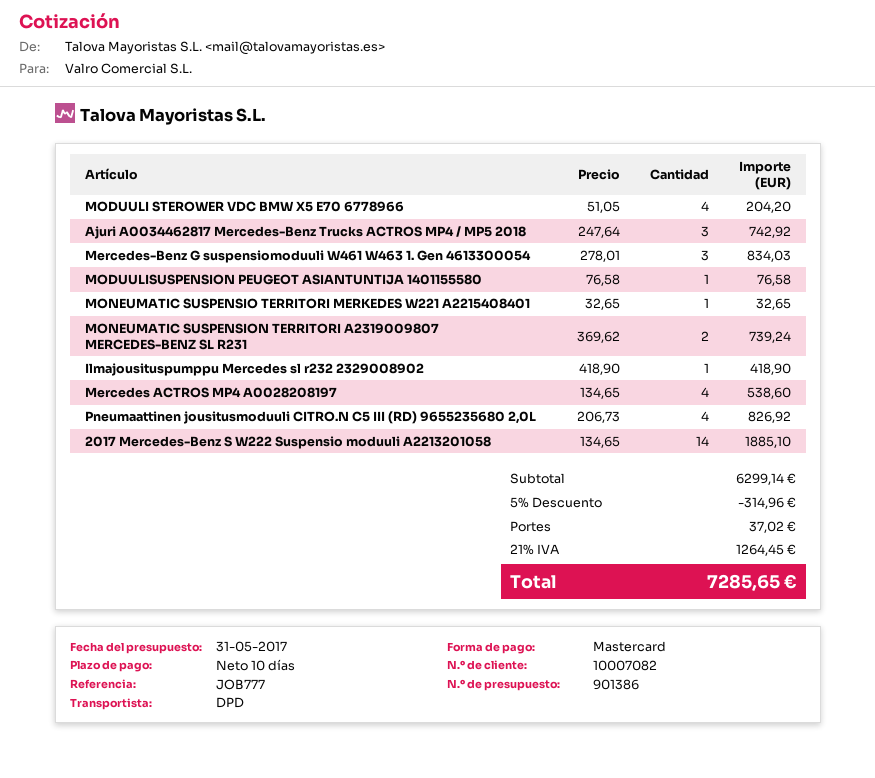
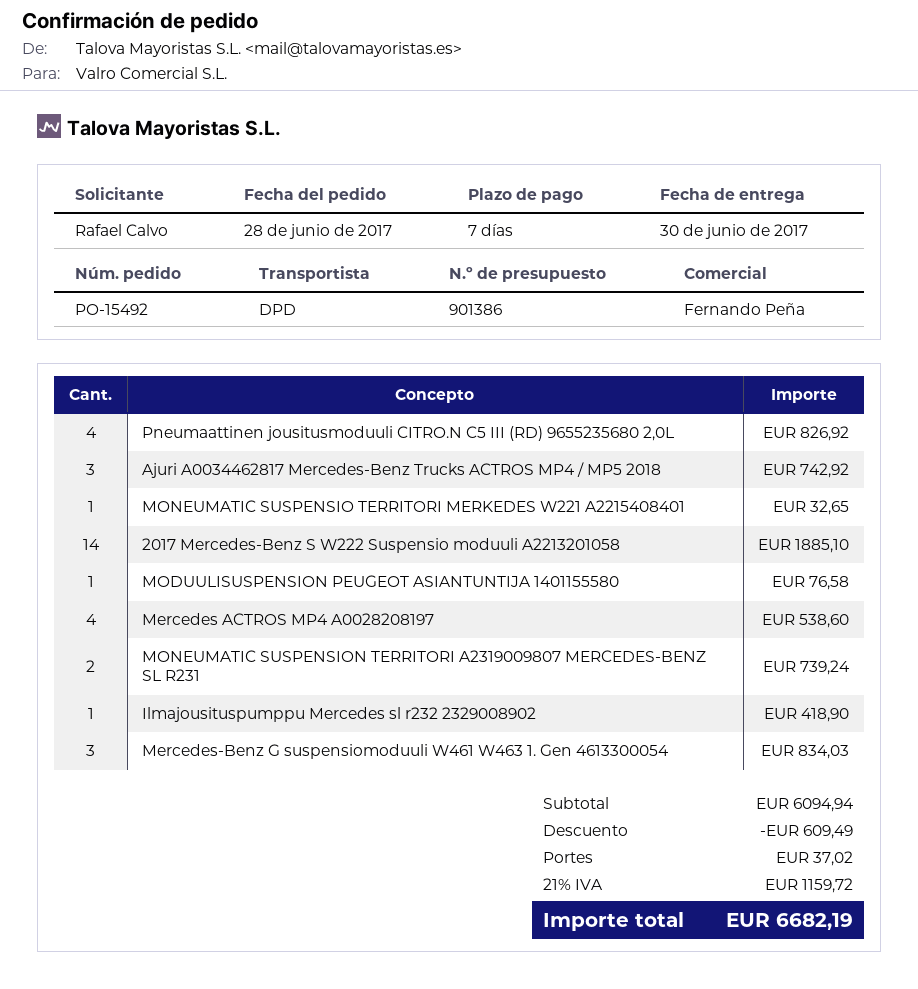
payment terms: 10 days -> 7 days
MODUULI STEROWER VDC BMW X5 E70 6778966: 4 for 204.20 -> none
subtotal: 6299.14 -> 6094.94
discount: 314.96 -> 609.49
tax: 21% = 1264.45 -> 21% = 1159.72
total: 7285.65 -> 6682.19

